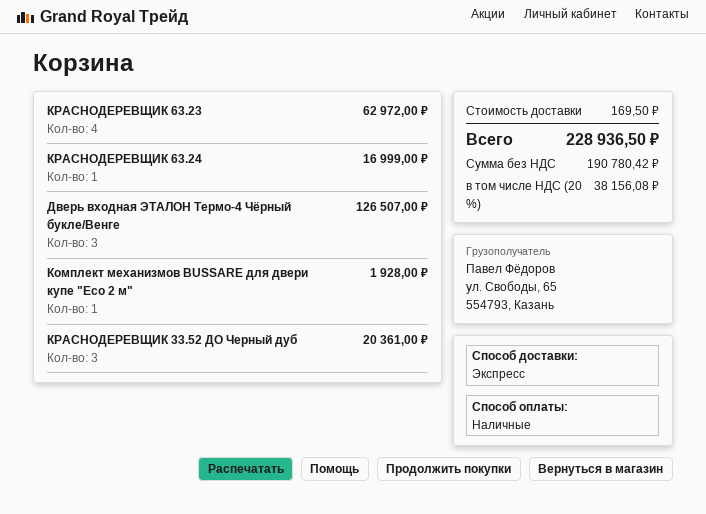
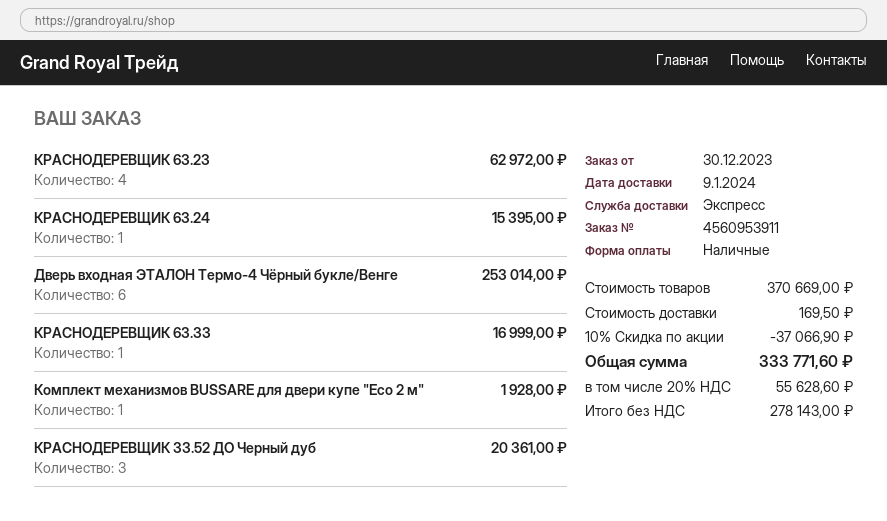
КРАСНОДЕРЕВЩИК 63.24: 1 for 16999.00 -> 1 for 15395.00
Дверь входная ЭТАЛОН Термо-4 Чёрный букле/Венге: 3 for 126507.00 -> 6 for 253014.00
КРАСНОДЕРЕВЩИК 63.33: none -> 1 for 16999.00
discount: none -> 10% = 37066.90
net: 190780.42 -> 278143.00
tax: 20% = 38156.08 -> 20% = 55628.60
total: 228936.50 -> 333771.60

